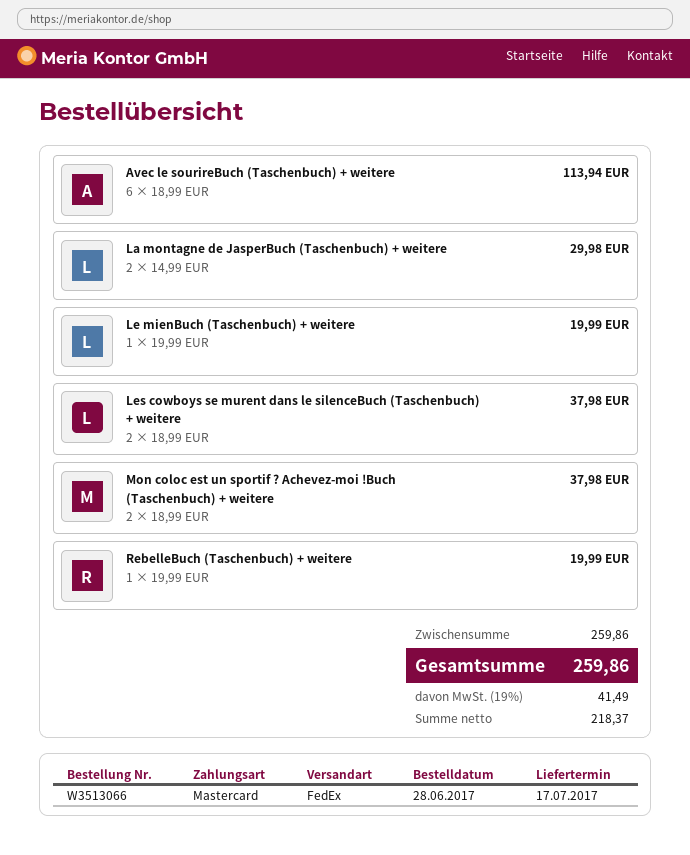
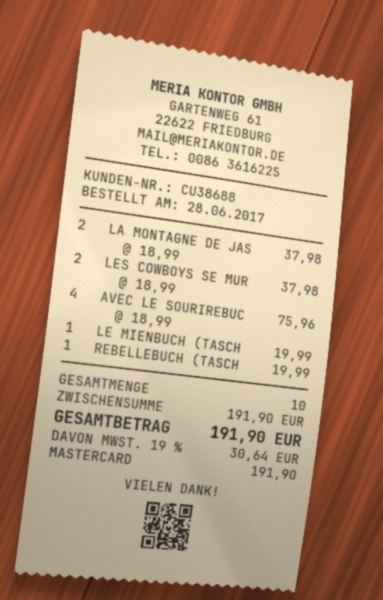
Avec le sourireBuch (Taschenbuch) + weitere: 6 x 18.99 = 113.94 -> 4 x 18.99 = 75.96
La montagne de JasperBuch (Taschenbuch) + weitere: 2 x 14.99 = 29.98 -> 2 x 18.99 = 37.98
Mon coloc est un sportif ? Achevez-moi !Buch (Taschenbuch) + weitere: 2 x 18.99 = 37.98 -> none
subtotal: 259.86 -> 191.90
tax: 19% = 41.49 -> 19% = 30.64
total: 259.86 -> 191.90

